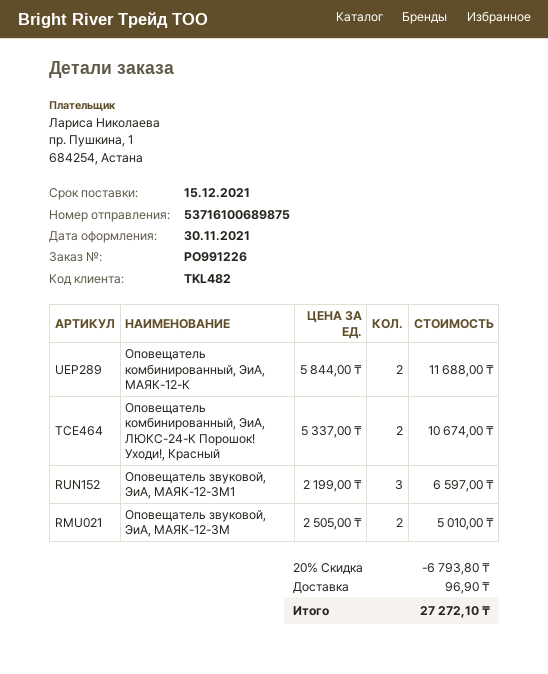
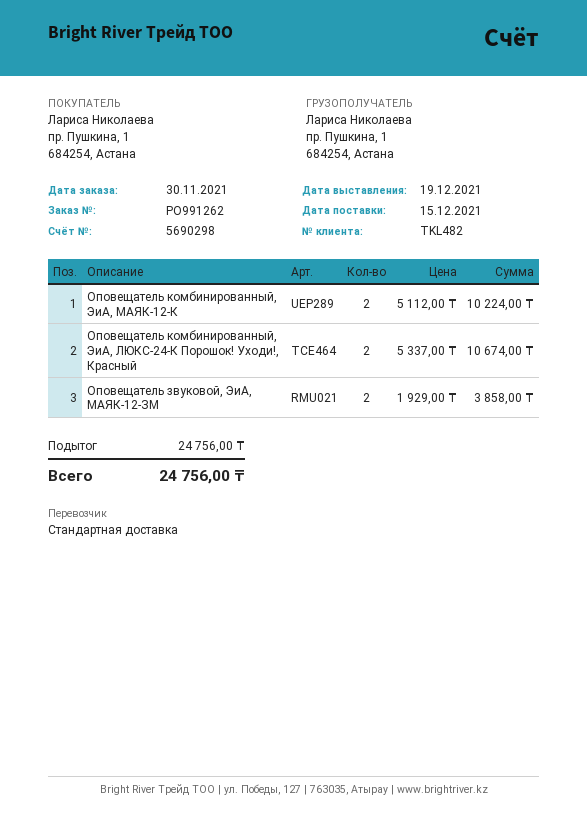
order number: PO991226 -> PO991262
Оповещатель комбинированный, ЭиА, МАЯК-12-К: 2 x 5844.00 = 11688.00 -> 2 x 5112.00 = 10224.00
Оповещатель звуковой, ЭиА, МАЯК-12-ЗМ1: 3 x 2199.00 = 6597.00 -> none
Оповещатель звуковой, ЭиА, МАЯК-12-ЗМ: 2 x 2505.00 = 5010.00 -> 2 x 1929.00 = 3858.00
discount: 20% = 6793.80 -> none
shipping: 96.90 -> none
total: 27272.10 -> 24756.00

